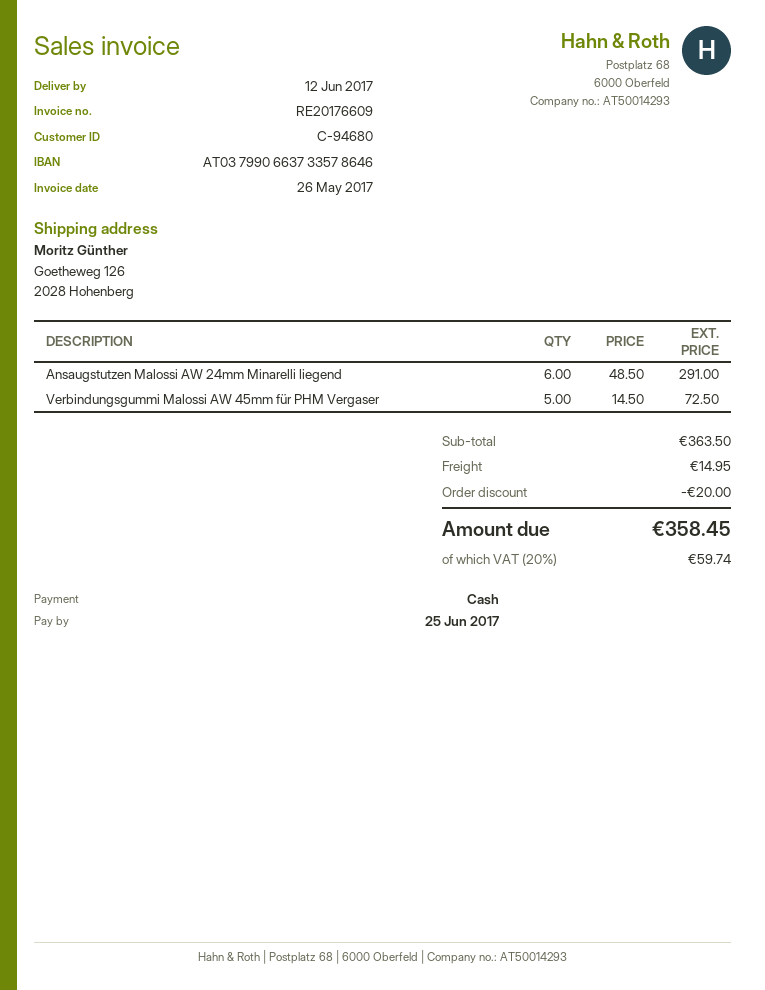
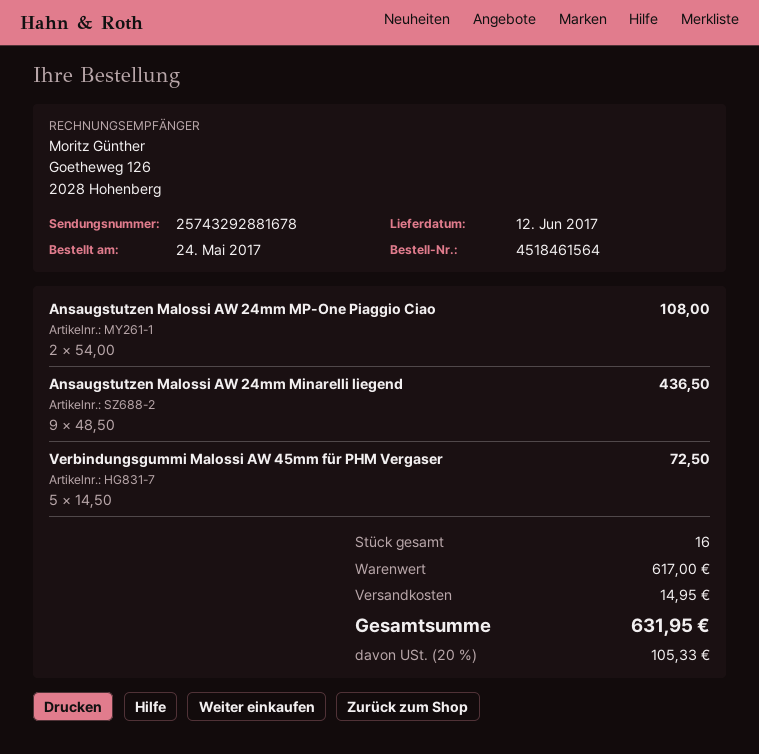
Ansaugstutzen Malossi AW 24mm Minarelli liegend: 6 x 48.50 = 291.00 -> 9 x 48.50 = 436.50
Ansaugstutzen Malossi AW 24mm MP-One Piaggio Ciao: none -> 2 x 54.00 = 108.00
subtotal: 363.50 -> 617.00
discount: 20.00 -> none
tax: 20% = 59.74 -> 20% = 105.33
total: 358.45 -> 631.95

